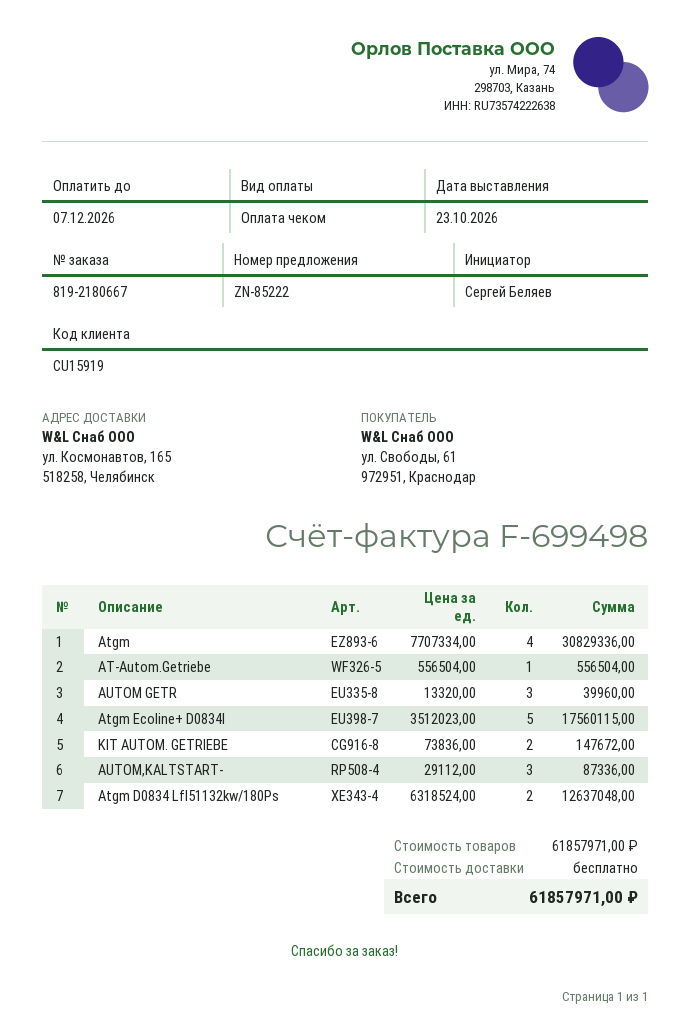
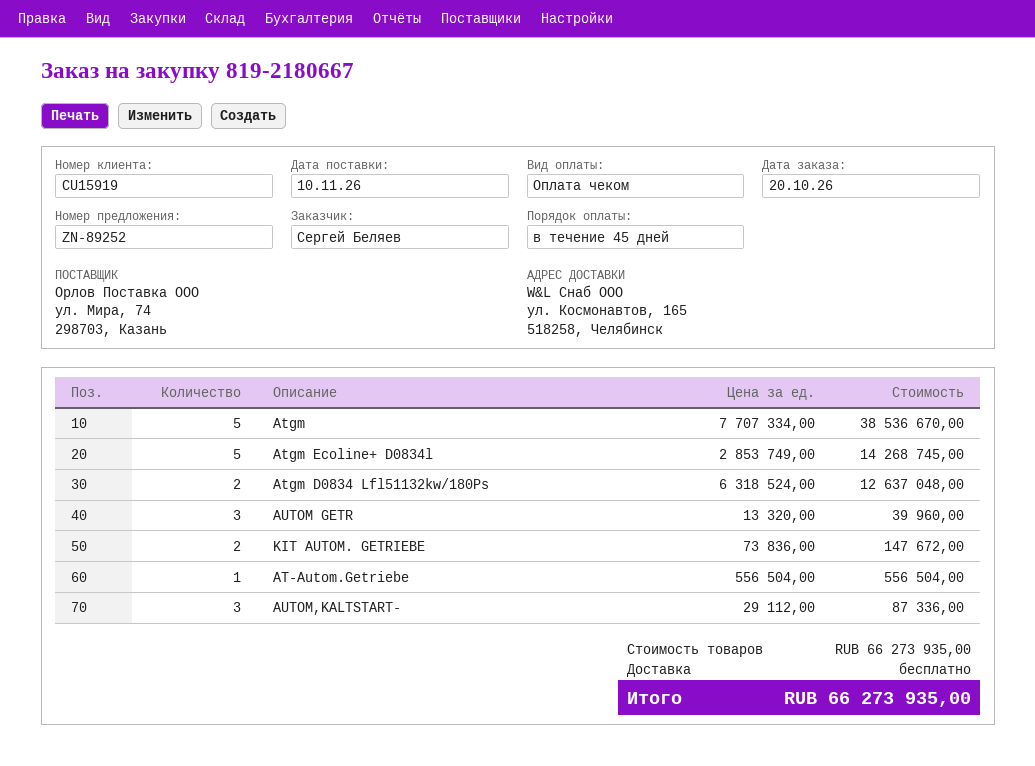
quote number: ZN-85222 -> ZN-89252
Atgm: 4 x 7707334.00 = 30829336.00 -> 5 x 7707334.00 = 38536670.00
Atgm Ecoline+ D0834l: 5 x 3512023.00 = 17560115.00 -> 5 x 2853749.00 = 14268745.00
subtotal: 61857971.00 -> 66273935.00
total: 61857971.00 -> 66273935.00

